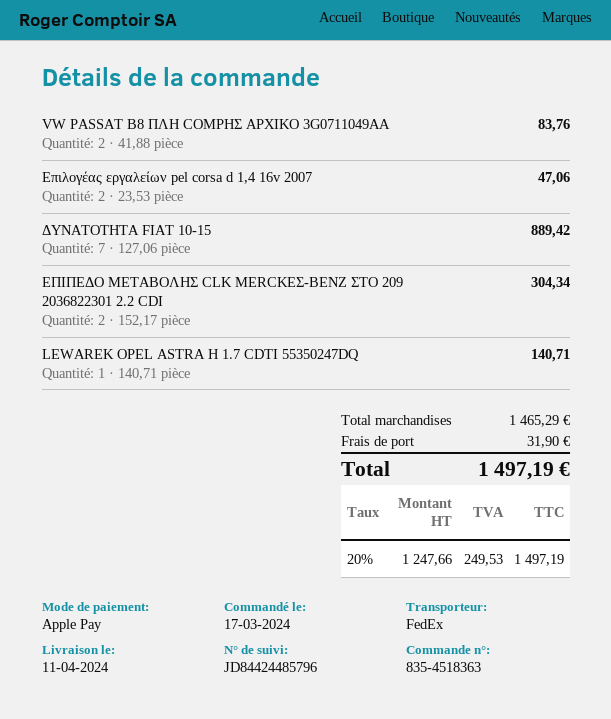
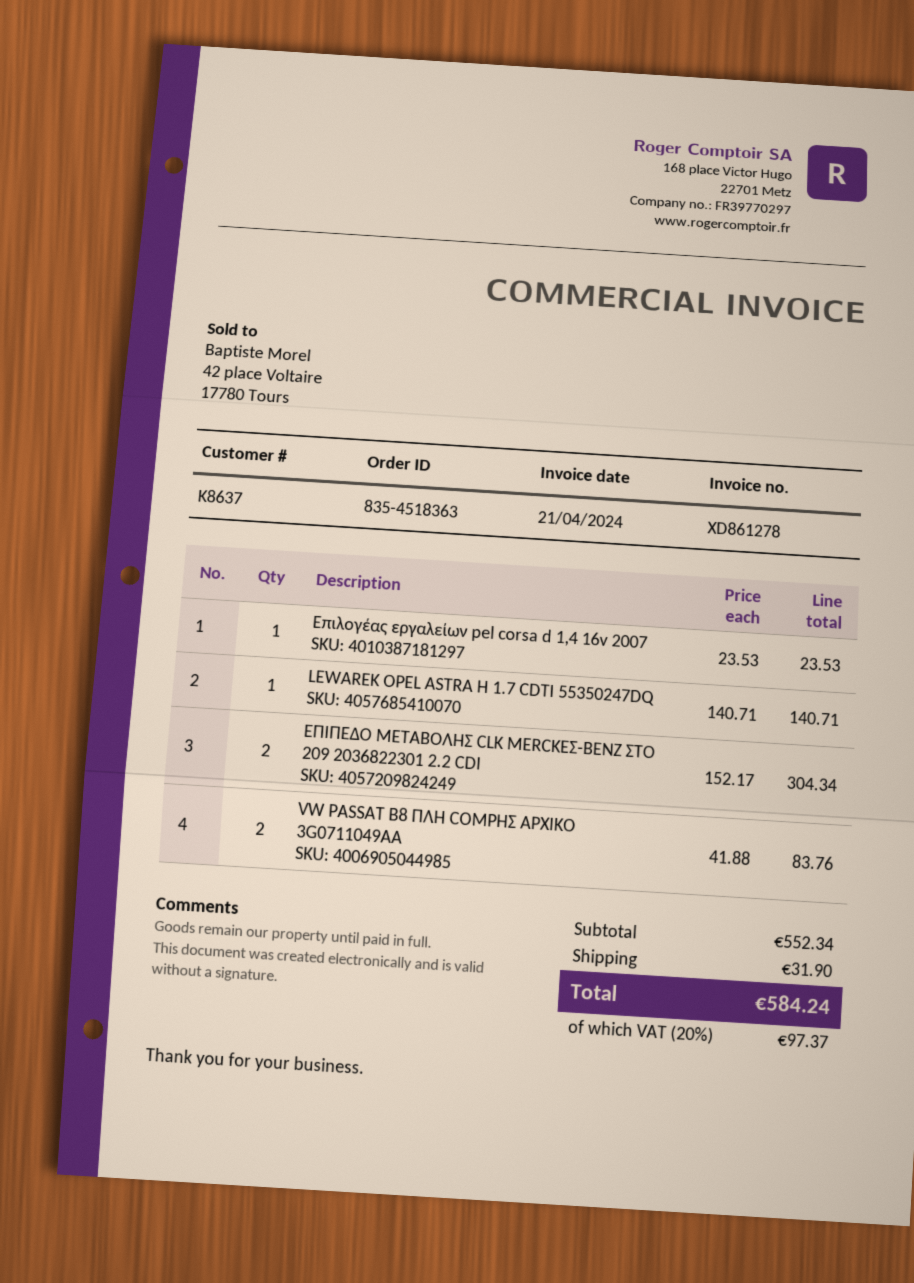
Επιλογέας εργαλείων pel corsa d 1,4 16v 2007: 2 x 23.53 = 47.06 -> 1 x 23.53 = 23.53
ΔΥΝΑΤΟΤΗΤΑ FIAT 10-15: 7 x 127.06 = 889.42 -> none
subtotal: 1465.29 -> 552.34
tax: 20% = 249.53 -> 20% = 97.37
total: 1497.19 -> 584.24

